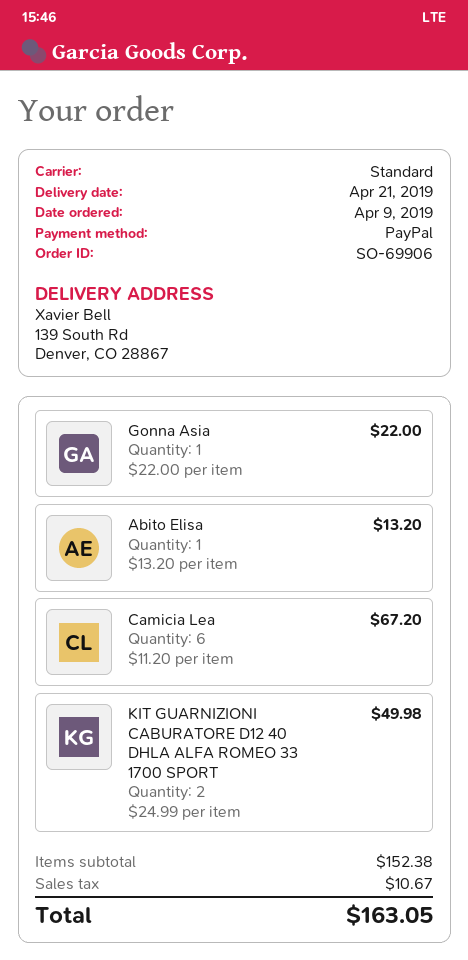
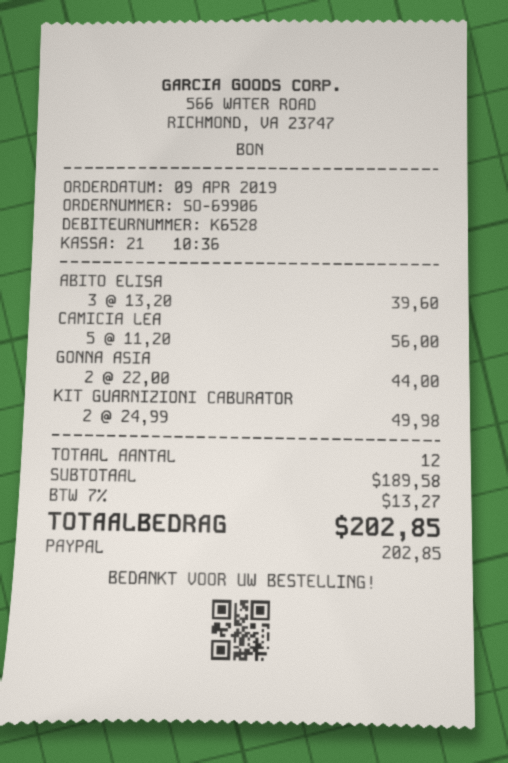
Gonna Asia: 1 x 22.00 = 22.00 -> 2 x 22.00 = 44.00
Abito Elisa: 1 x 13.20 = 13.20 -> 3 x 13.20 = 39.60
Camicia Lea: 6 x 11.20 = 67.20 -> 5 x 11.20 = 56.00
subtotal: 152.38 -> 189.58
tax: 10.67 -> 13.27
total: 163.05 -> 202.85

